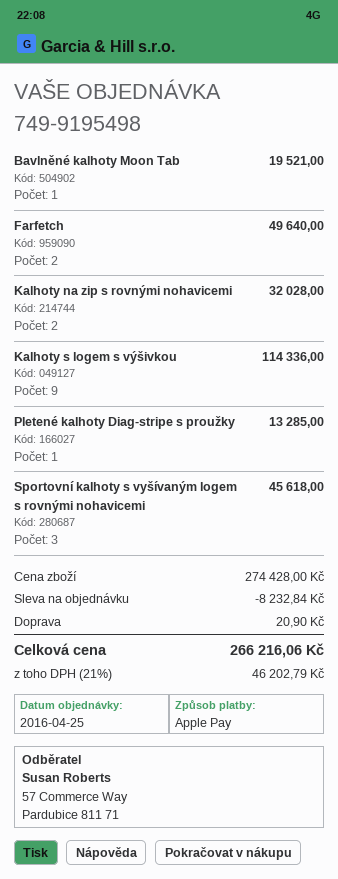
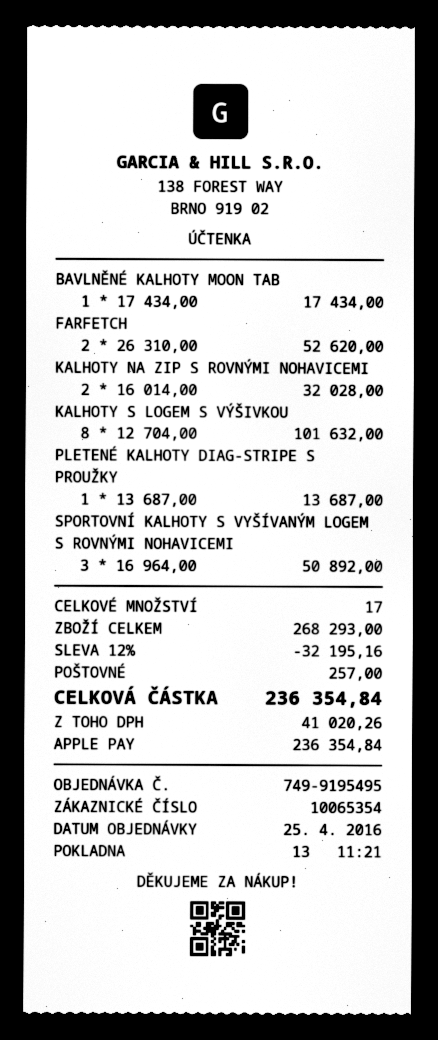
order number: 749-9195498 -> 749-9195495
Bavlněné kalhoty Moon Tab: 1 for 19521.00 -> 1 for 17434.00
Farfetch: 2 for 49640.00 -> 2 for 52620.00
Kalhoty s logem s výšivkou: 9 for 114336.00 -> 8 for 101632.00
Pletené kalhoty Diag-stripe s proužky: 1 for 13285.00 -> 1 for 13687.00
Sportovní kalhoty s vyšívaným logem s rovnými nohavicemi: 3 for 45618.00 -> 3 for 50892.00
subtotal: 274428.00 -> 268293.00
discount: 8232.84 -> 32195.16
shipping: 20.90 -> 257.00
tax: 46202.79 -> 41020.26
total: 266216.06 -> 236354.84

